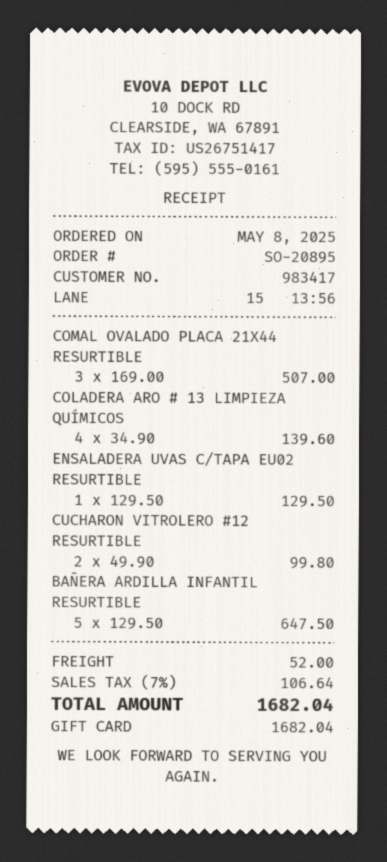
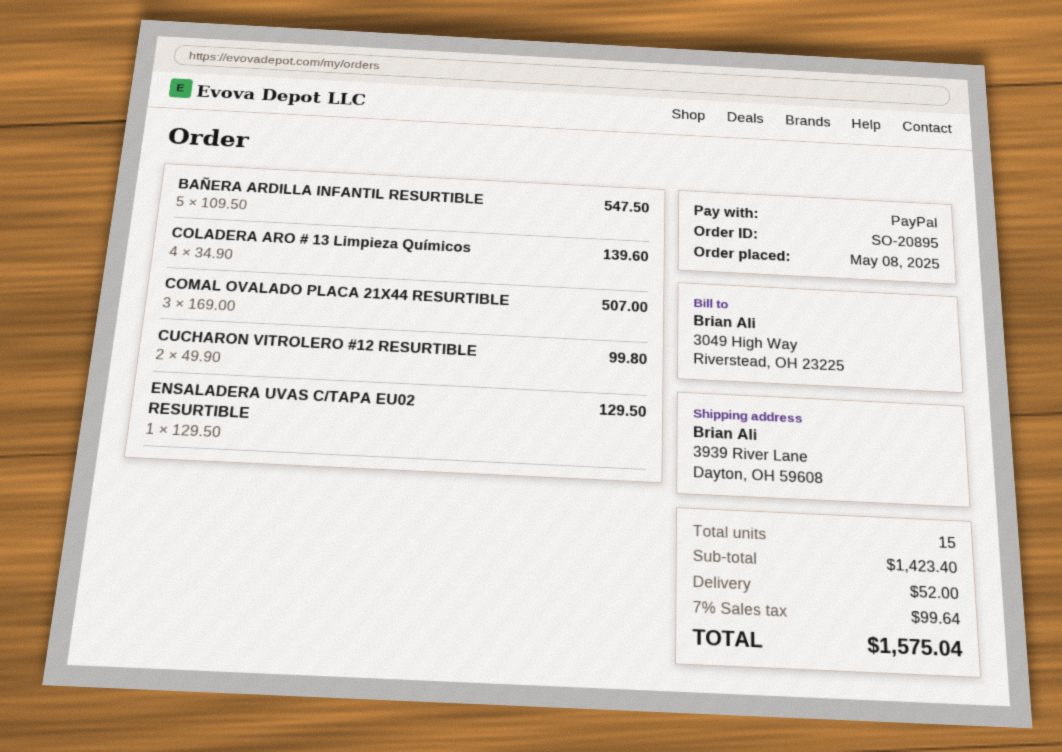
payment method: gift card -> PayPal
BAÑERA ARDILLA INFANTIL RESURTIBLE: 5 x 129.50 = 647.50 -> 5 x 109.50 = 547.50
tax: 7% = 106.64 -> 7% = 99.64
total: 1682.04 -> 1575.04

